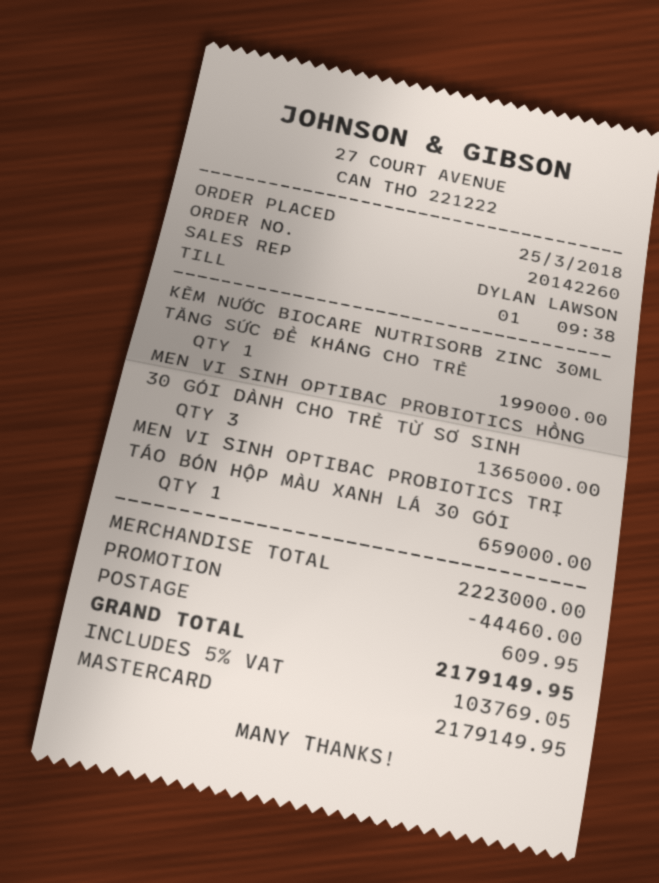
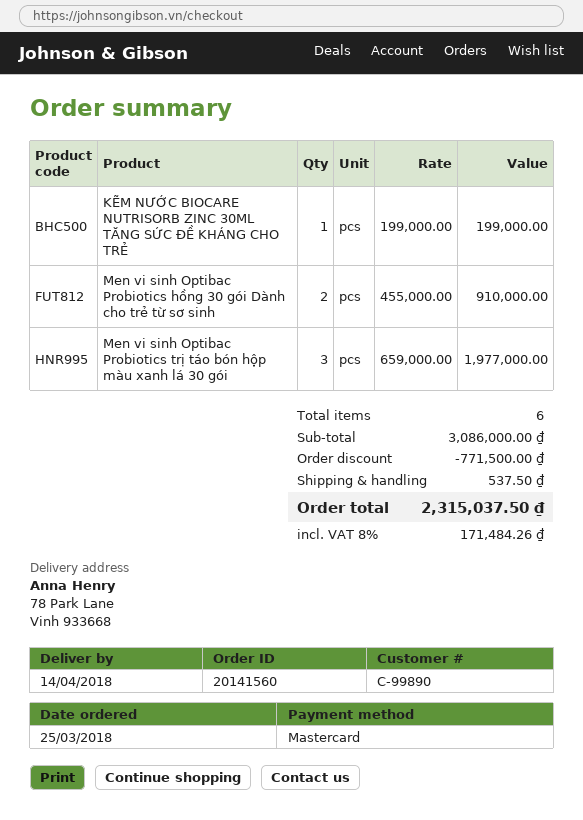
order number: 20142260 -> 20141560
MEN VI SINH OPTIBAC PROBIOTICS HỒNG 30 GÓI DÀNH CHO TRẺ TỪ SƠ SINH: 3 for 1365000.00 -> 2 for 910000.00
MEN VI SINH OPTIBAC PROBIOTICS TRỊ TÁO BÓN HỘP MÀU XANH LÁ 30 GÓI: 1 for 659000.00 -> 3 for 1977000.00
subtotal: 2223000.00 -> 3086000.00
discount: 44460.00 -> 771500.00
shipping: 609.95 -> 537.50
tax: 5% = 103769.05 -> 8% = 171484.26
total: 2179149.95 -> 2315037.50

